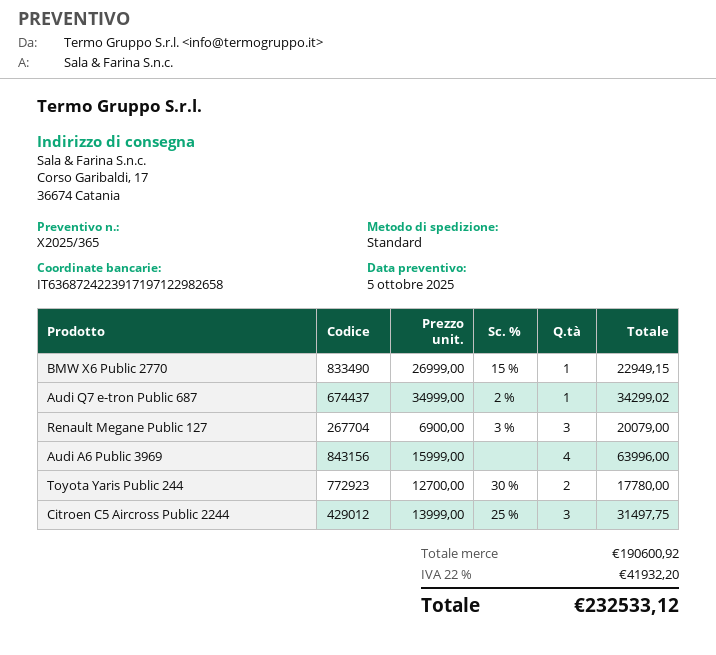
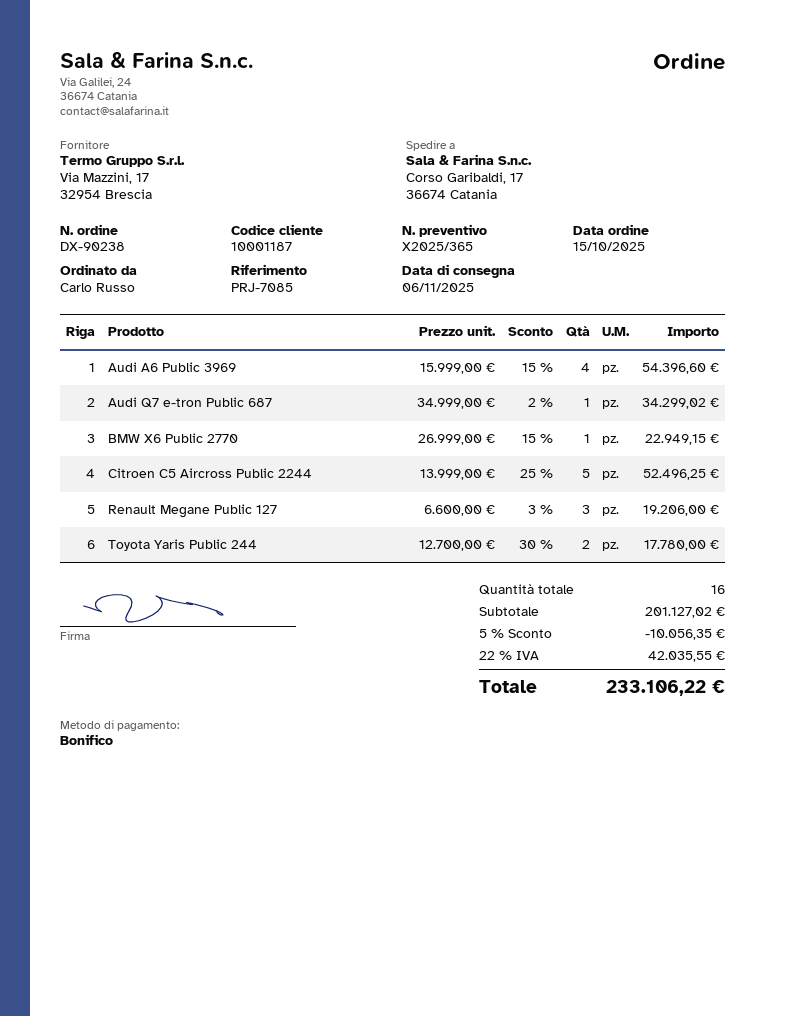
Renault Megane Public 127: 3 x 6900.00 - 3% = 20079.00 -> 3 x 6600.00 - 3% = 19206.00
Audi A6 Public 3969: 4 x 15999.00 = 63996.00 -> 4 x 15999.00 - 15% = 54396.60
Citroen C5 Aircross Public 2244: 3 x 13999.00 - 25% = 31497.75 -> 5 x 13999.00 - 25% = 52496.25
subtotal: 190600.92 -> 201127.02
discount: none -> 5% = 10056.35
tax: 22% = 41932.20 -> 22% = 42035.55
total: 232533.12 -> 233106.22

